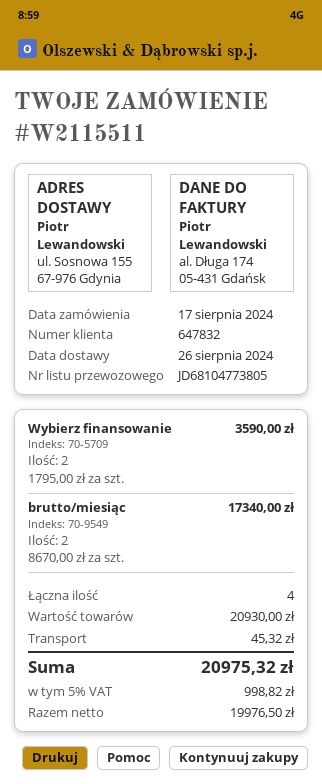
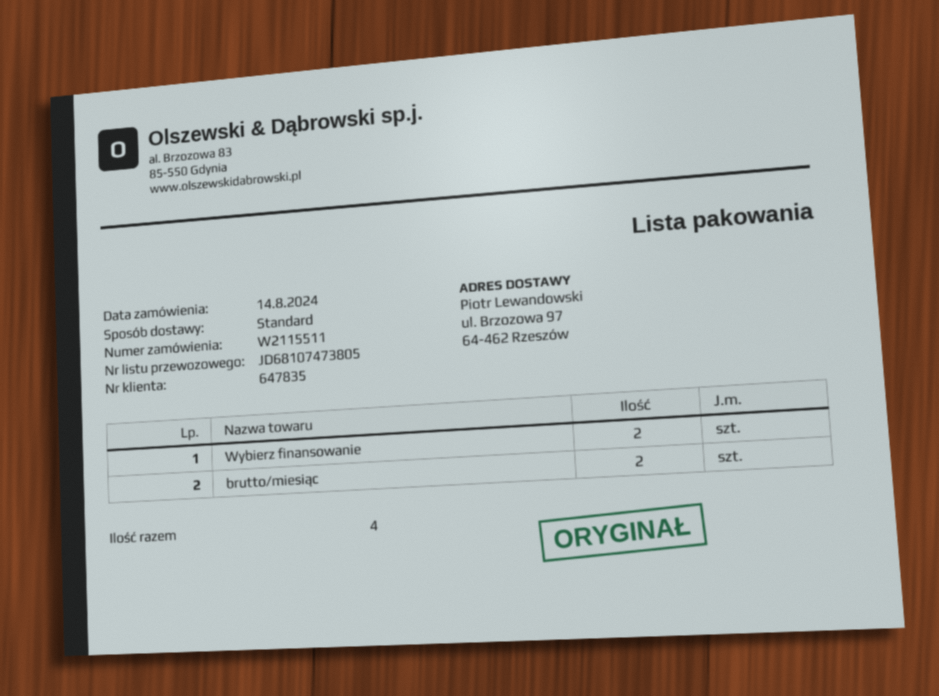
order date: 2024-08-17 -> 2024-08-14
customer number: 647832 -> 647835
tracking number: JD68104773805 -> JD68107473805
ship to: ul. Sosnowa 155, 67-976 Gdynia -> ul. Brzozowa 97, 64-462 Rzeszów

